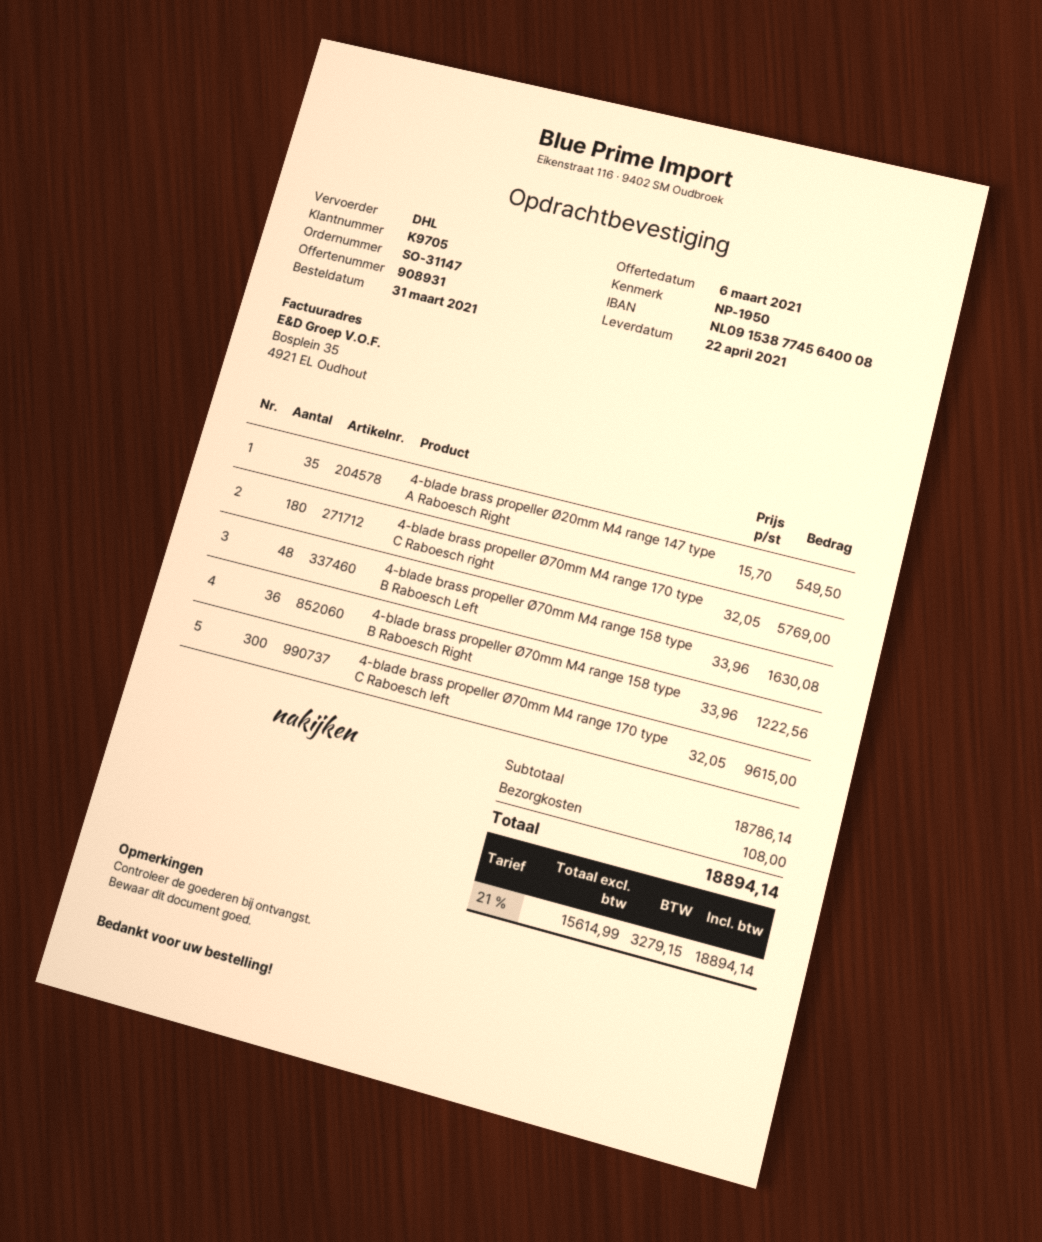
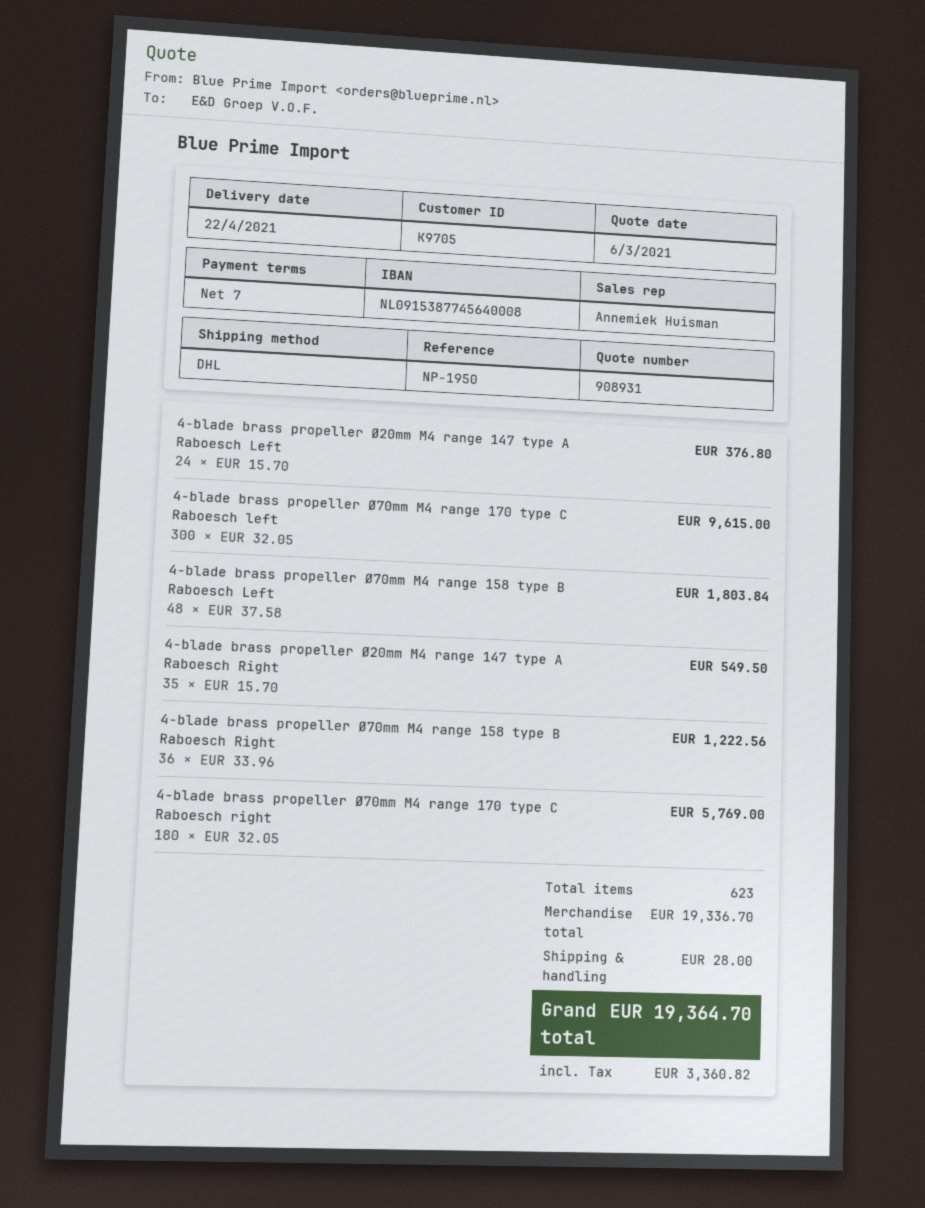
4-blade brass propeller Ø70mm M4 range 158 type B Raboesch Left: 48 x 33.96 = 1630.08 -> 48 x 37.58 = 1803.84
4-blade brass propeller Ø20mm M4 range 147 type A Raboesch Left: none -> 24 x 15.70 = 376.80
subtotal: 18786.14 -> 19336.70
shipping: 108.00 -> 28.00
tax: 3279.15 -> 3360.82
total: 18894.14 -> 19364.70

